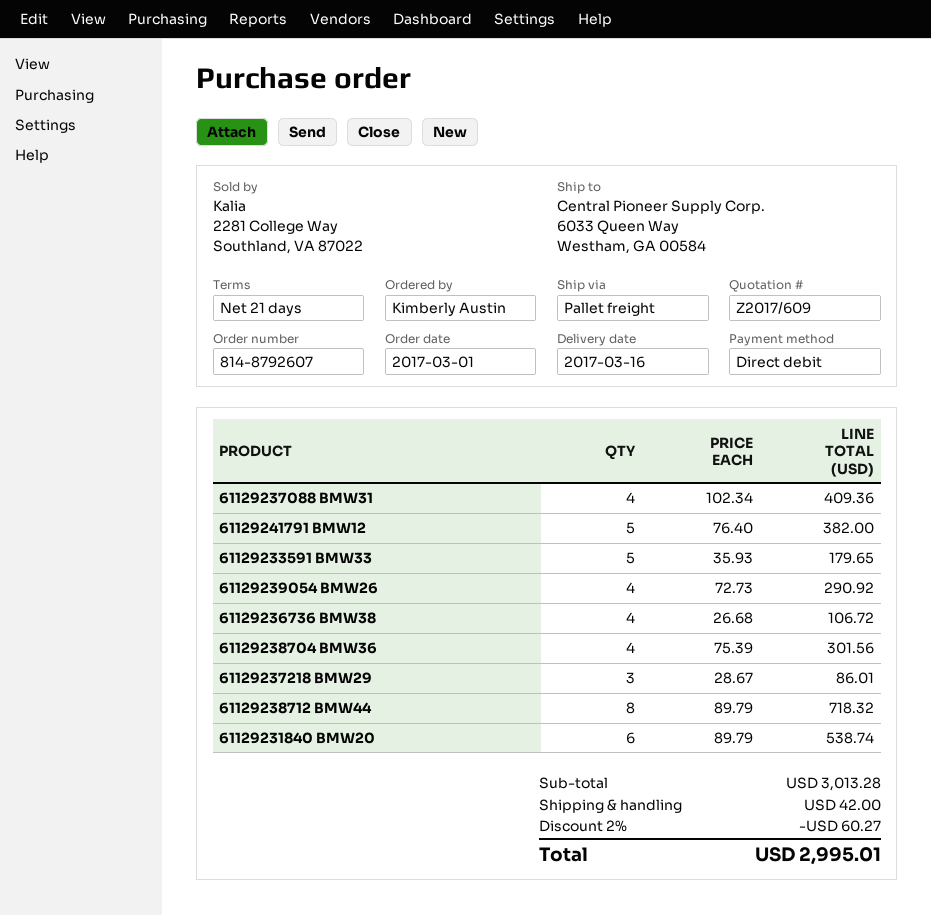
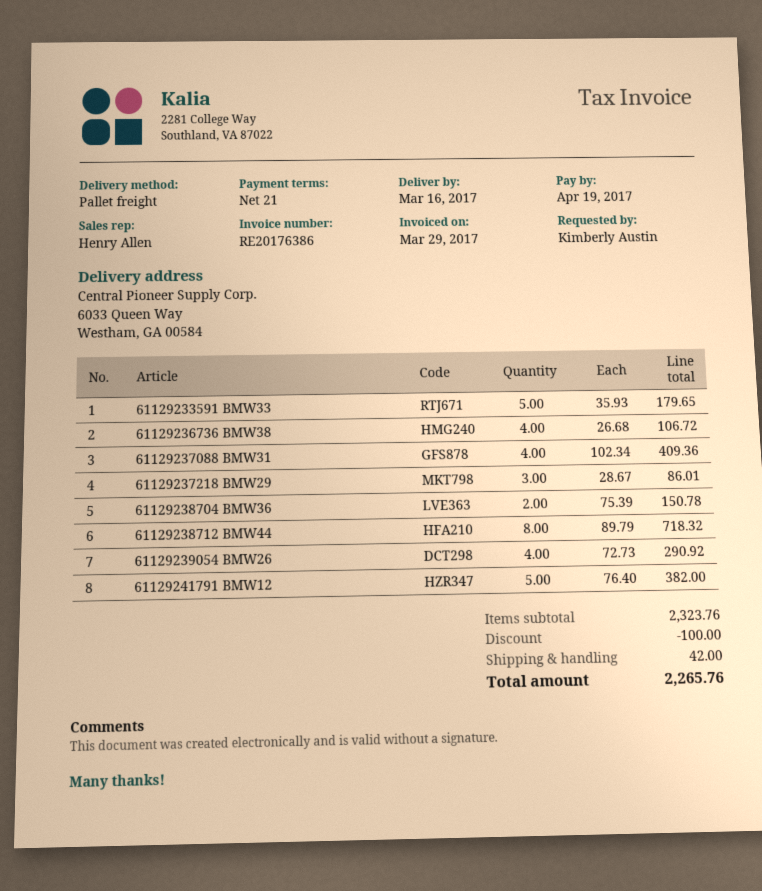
61129238704 BMW36: 4 x 75.39 = 301.56 -> 2 x 75.39 = 150.78
61129231840 BMW20: 6 x 89.79 = 538.74 -> none
subtotal: 3013.28 -> 2323.76
discount: 60.27 -> 100.00
total: 2995.01 -> 2265.76

